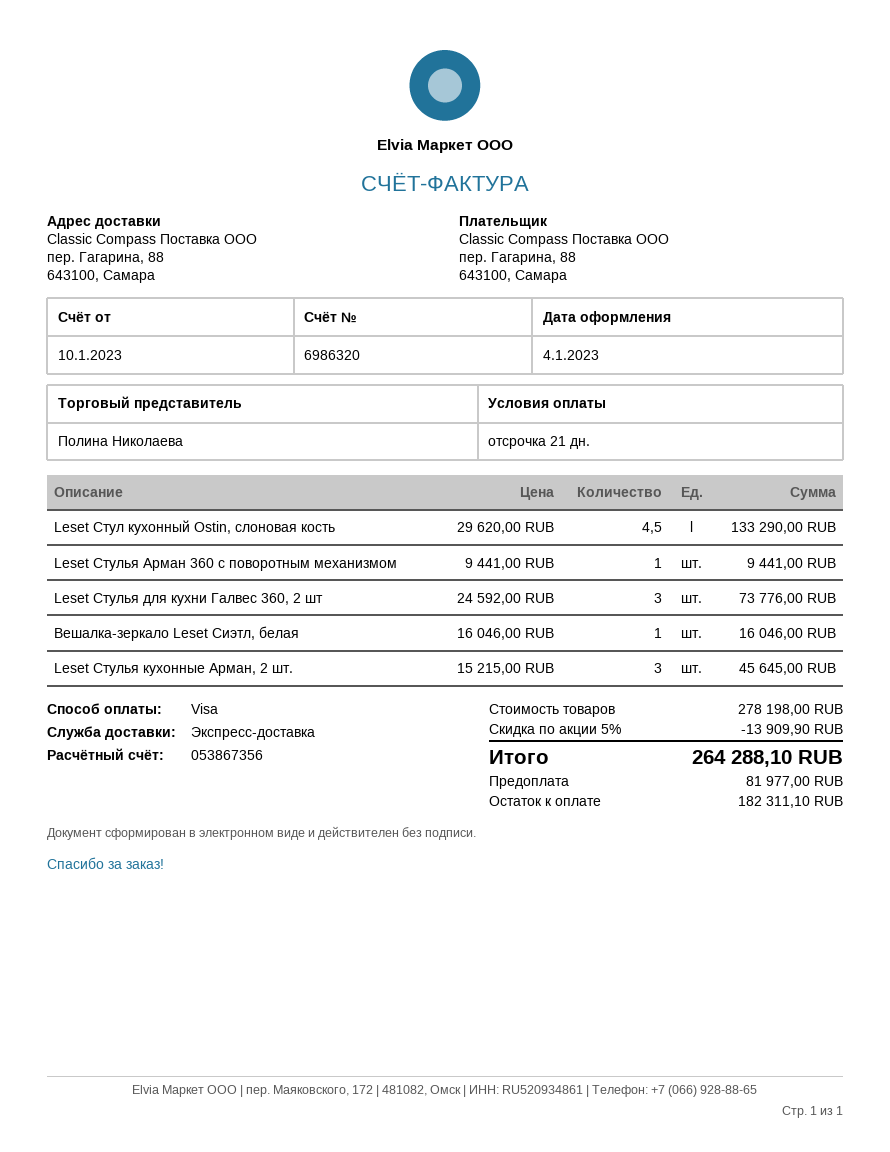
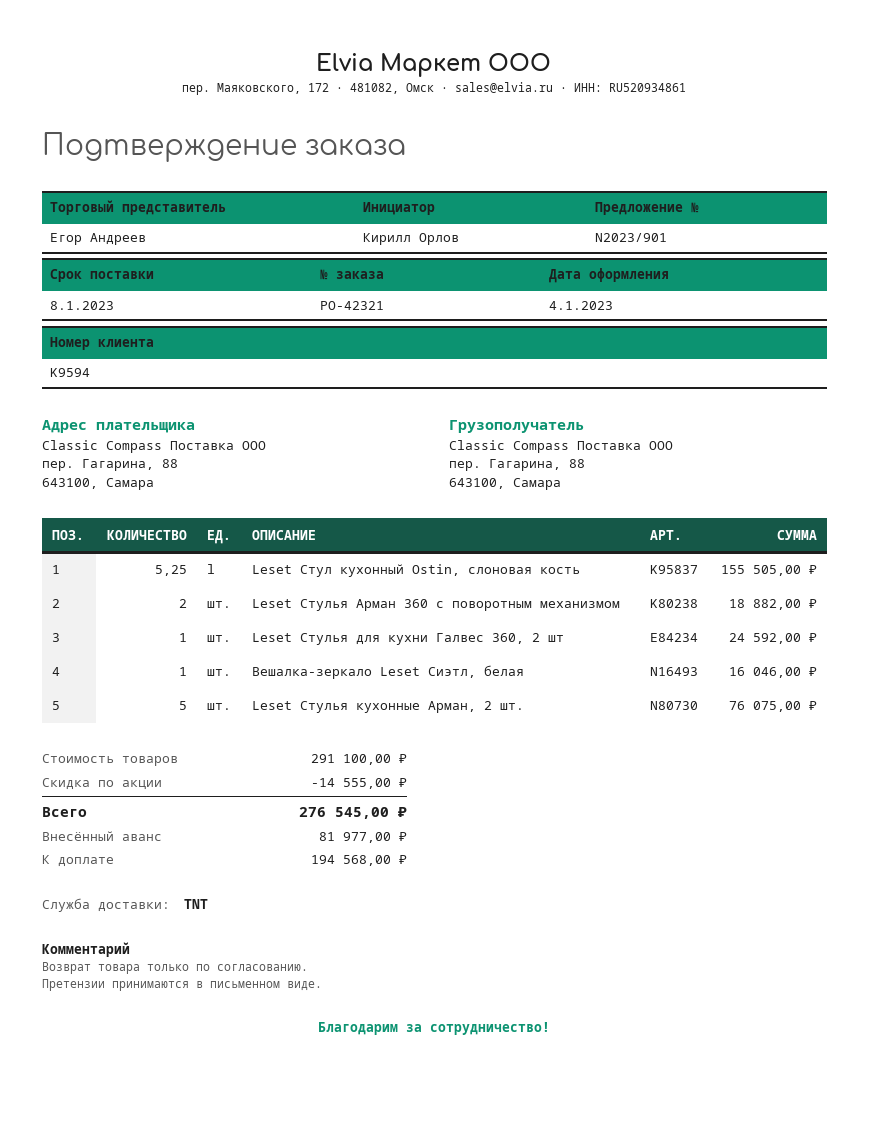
sales rep: Полина Николаева -> Егор Андреев
shipping method: express -> TNT
Leset Стул кухонный Ostin, слоновая кость: 4.5 for 133290.00 -> 5.25 for 155505.00
Leset Стулья Арман 360 с поворотным механизмом: 1 for 9441.00 -> 2 for 18882.00
Leset Стулья для кухни Галвес 360, 2 шт: 3 for 73776.00 -> 1 for 24592.00
Leset Стулья кухонные Арман, 2 шт.: 3 for 45645.00 -> 5 for 76075.00
subtotal: 278198.00 -> 291100.00
discount: 13909.90 -> 14555.00
total: 264288.10 -> 276545.00
balance: 182311.10 -> 194568.00

